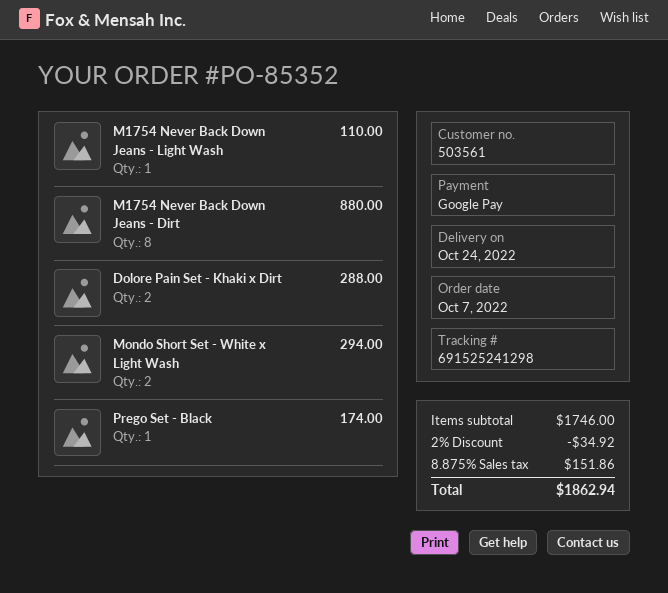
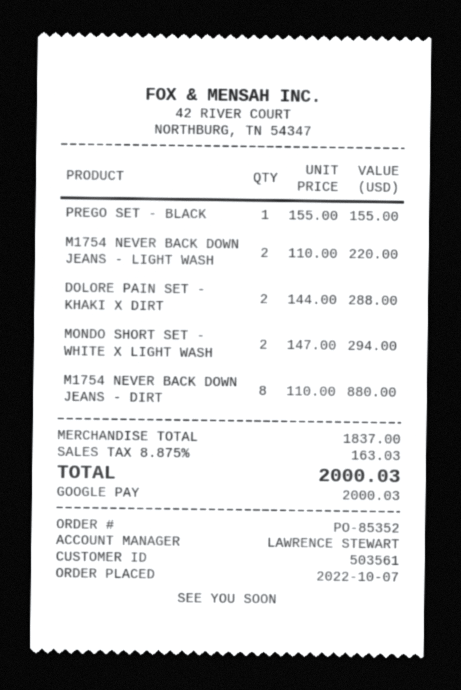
M1754 Never Back Down Jeans - Light Wash: 1 for 110.00 -> 2 for 220.00
Prego Set - Black: 1 for 174.00 -> 1 for 155.00
subtotal: 1746.00 -> 1837.00
discount: 2% = 34.92 -> none
tax: 8.875% = 151.86 -> 8.875% = 163.03
total: 1862.94 -> 2000.03

